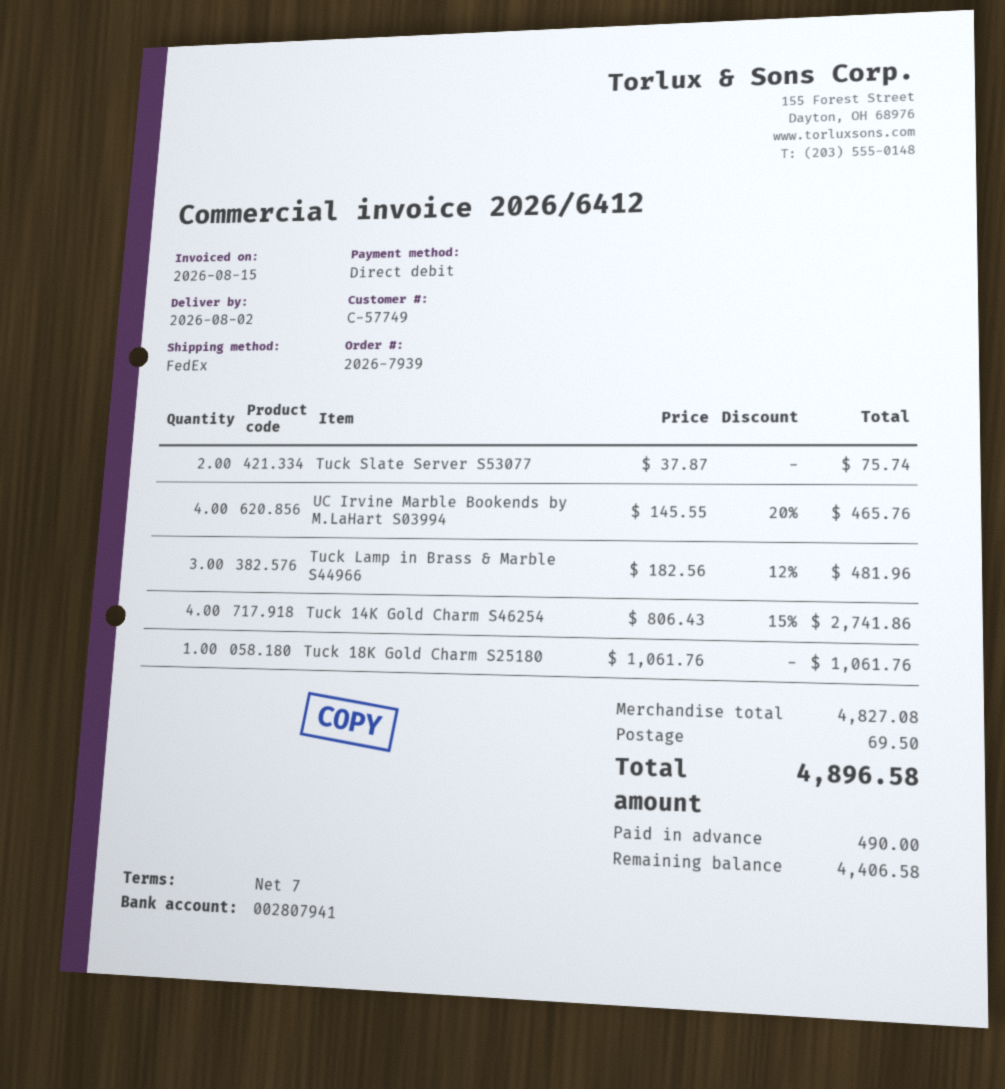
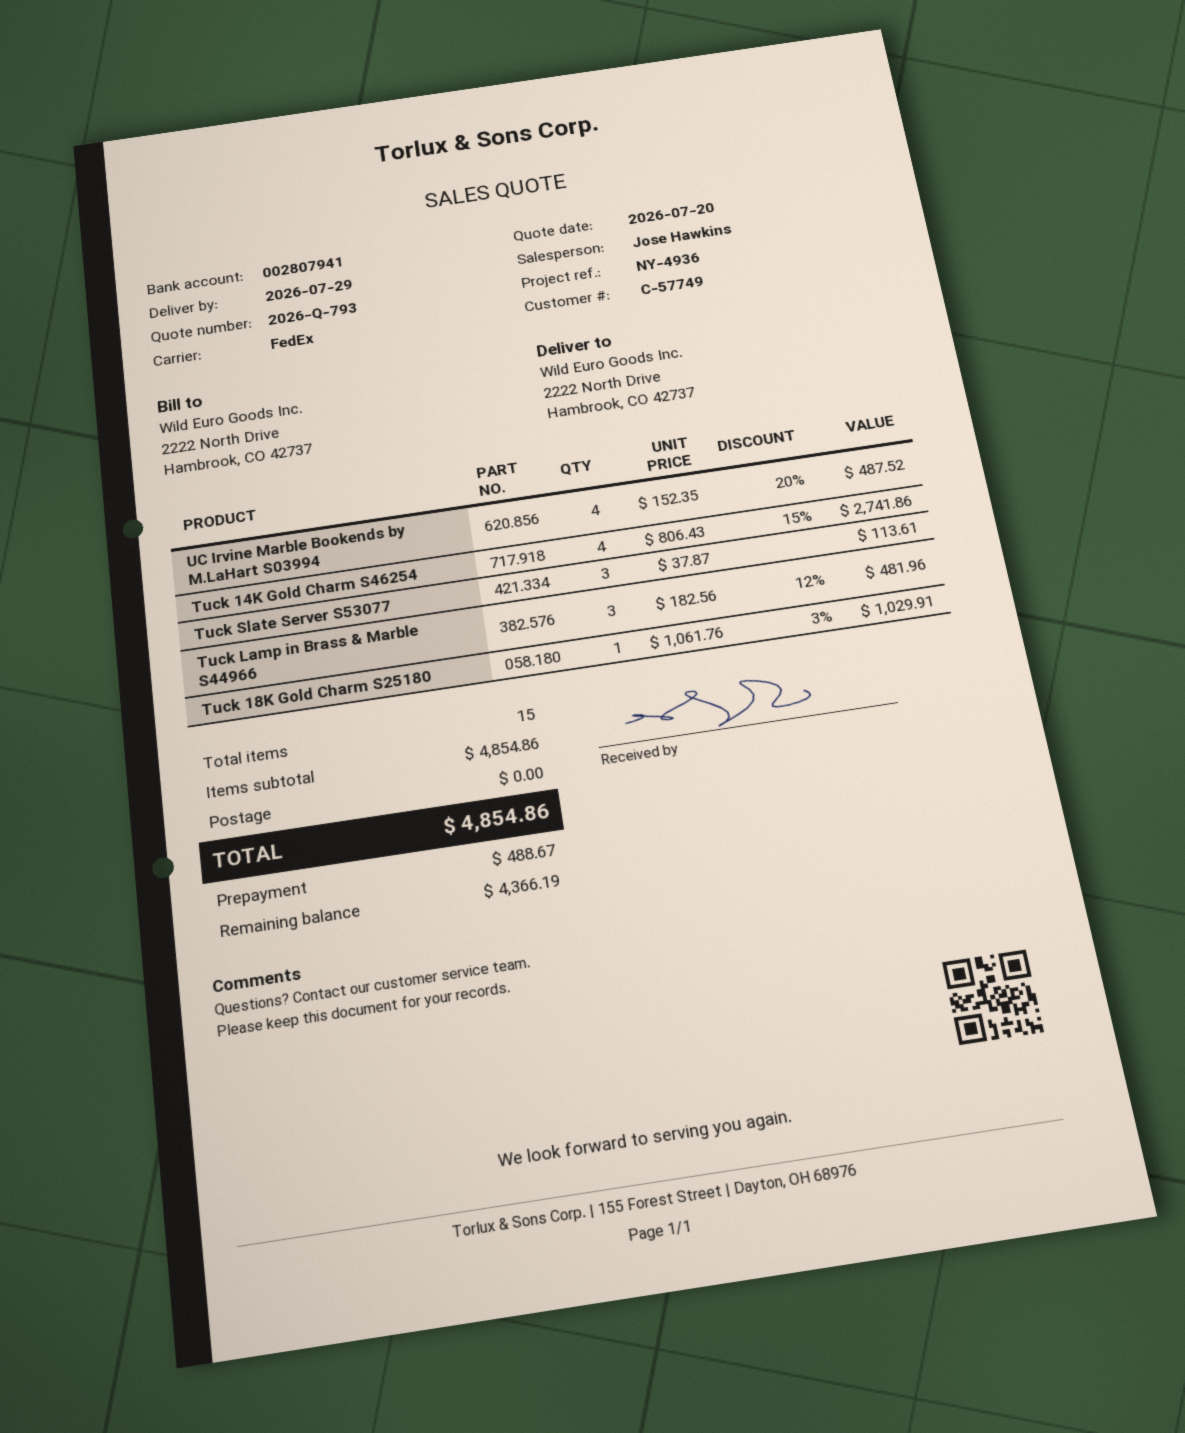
delivery date: 2026-08-02 -> 2026-07-29
Tuck Slate Server S53077: 2 x 37.87 = 75.74 -> 3 x 37.87 = 113.61
UC Irvine Marble Bookends by M.LaHart S03994: 4 x 145.55 - 20% = 465.76 -> 4 x 152.35 - 20% = 487.52
Tuck 18K Gold Charm S25180: 1 x 1061.76 = 1061.76 -> 1 x 1061.76 - 3% = 1029.91
subtotal: 4827.08 -> 4854.86
shipping: 69.50 -> 0.00
total: 4896.58 -> 4854.86
deposit: 490.00 -> 488.67
balance: 4406.58 -> 4366.19

